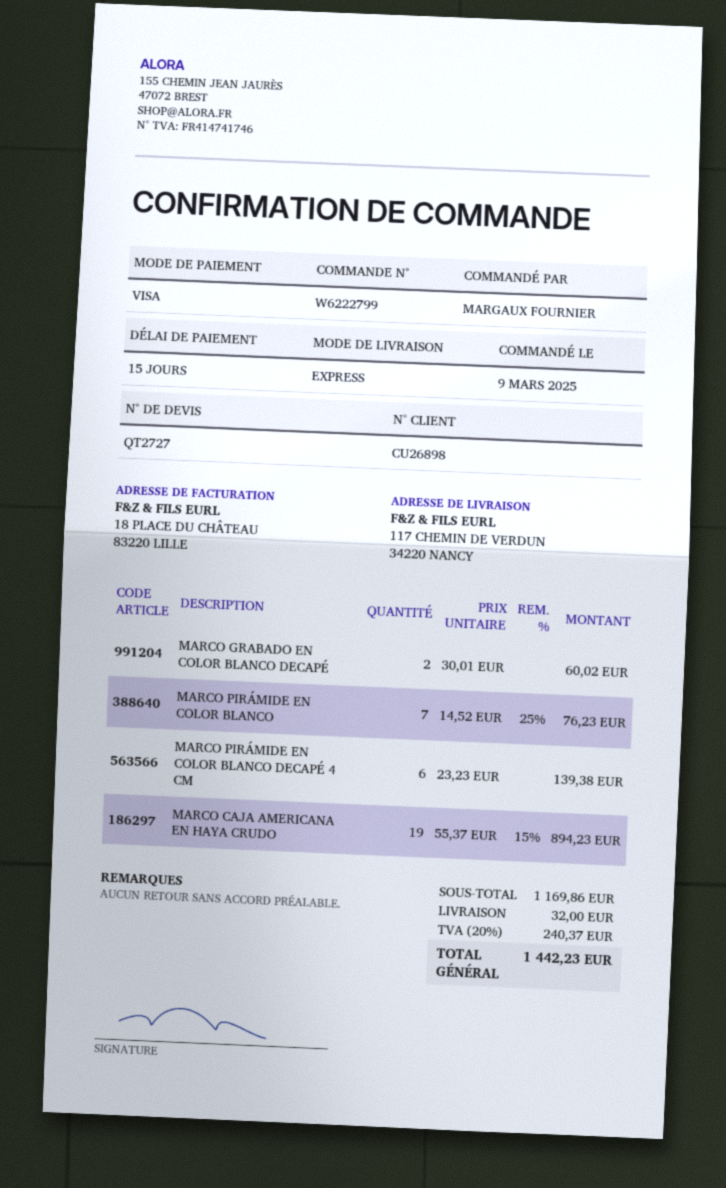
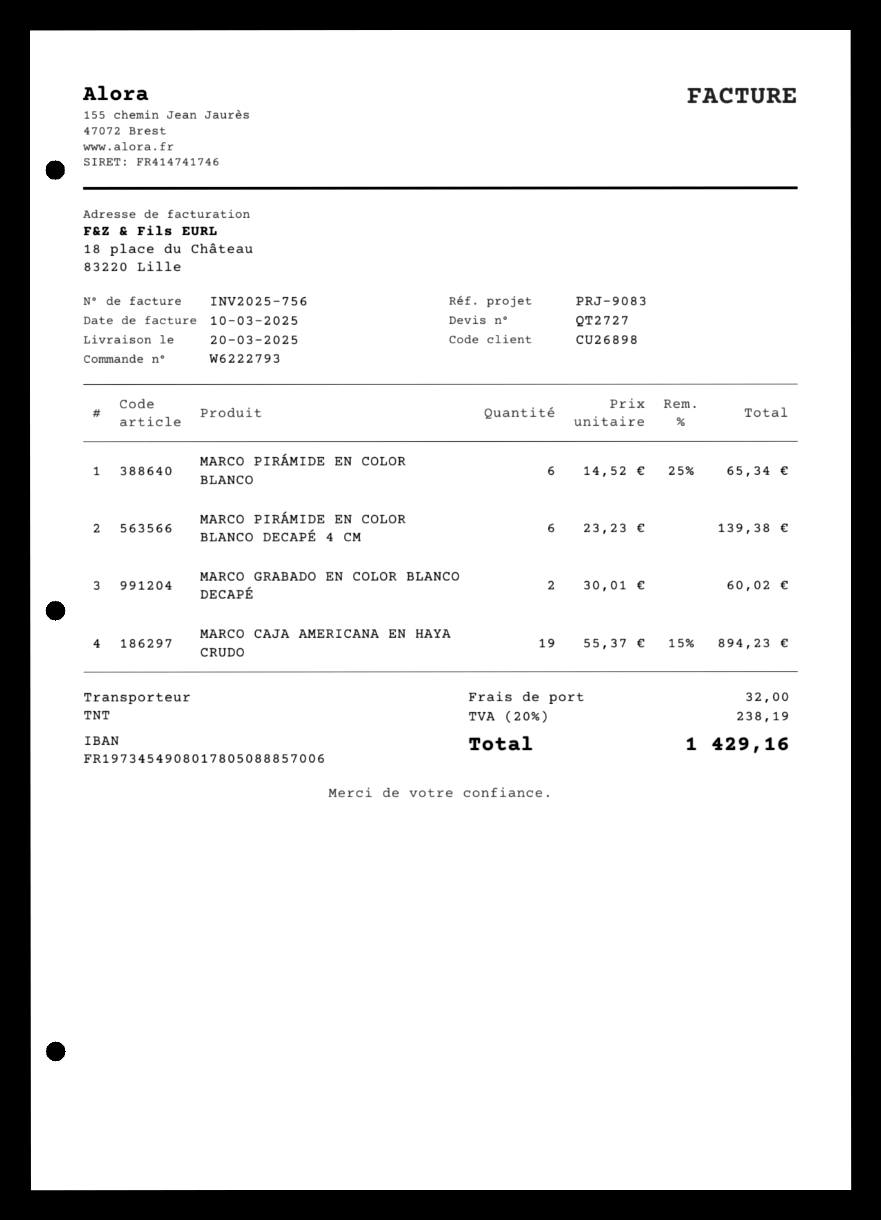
order number: W6222799 -> W6222793
shipping method: express -> TNT
MARCO PIRÁMIDE EN COLOR BLANCO: 7 x 14.52 - 25% = 76.23 -> 6 x 14.52 - 25% = 65.34
tax: 20% = 240.37 -> 20% = 238.19
total: 1442.23 -> 1429.16

